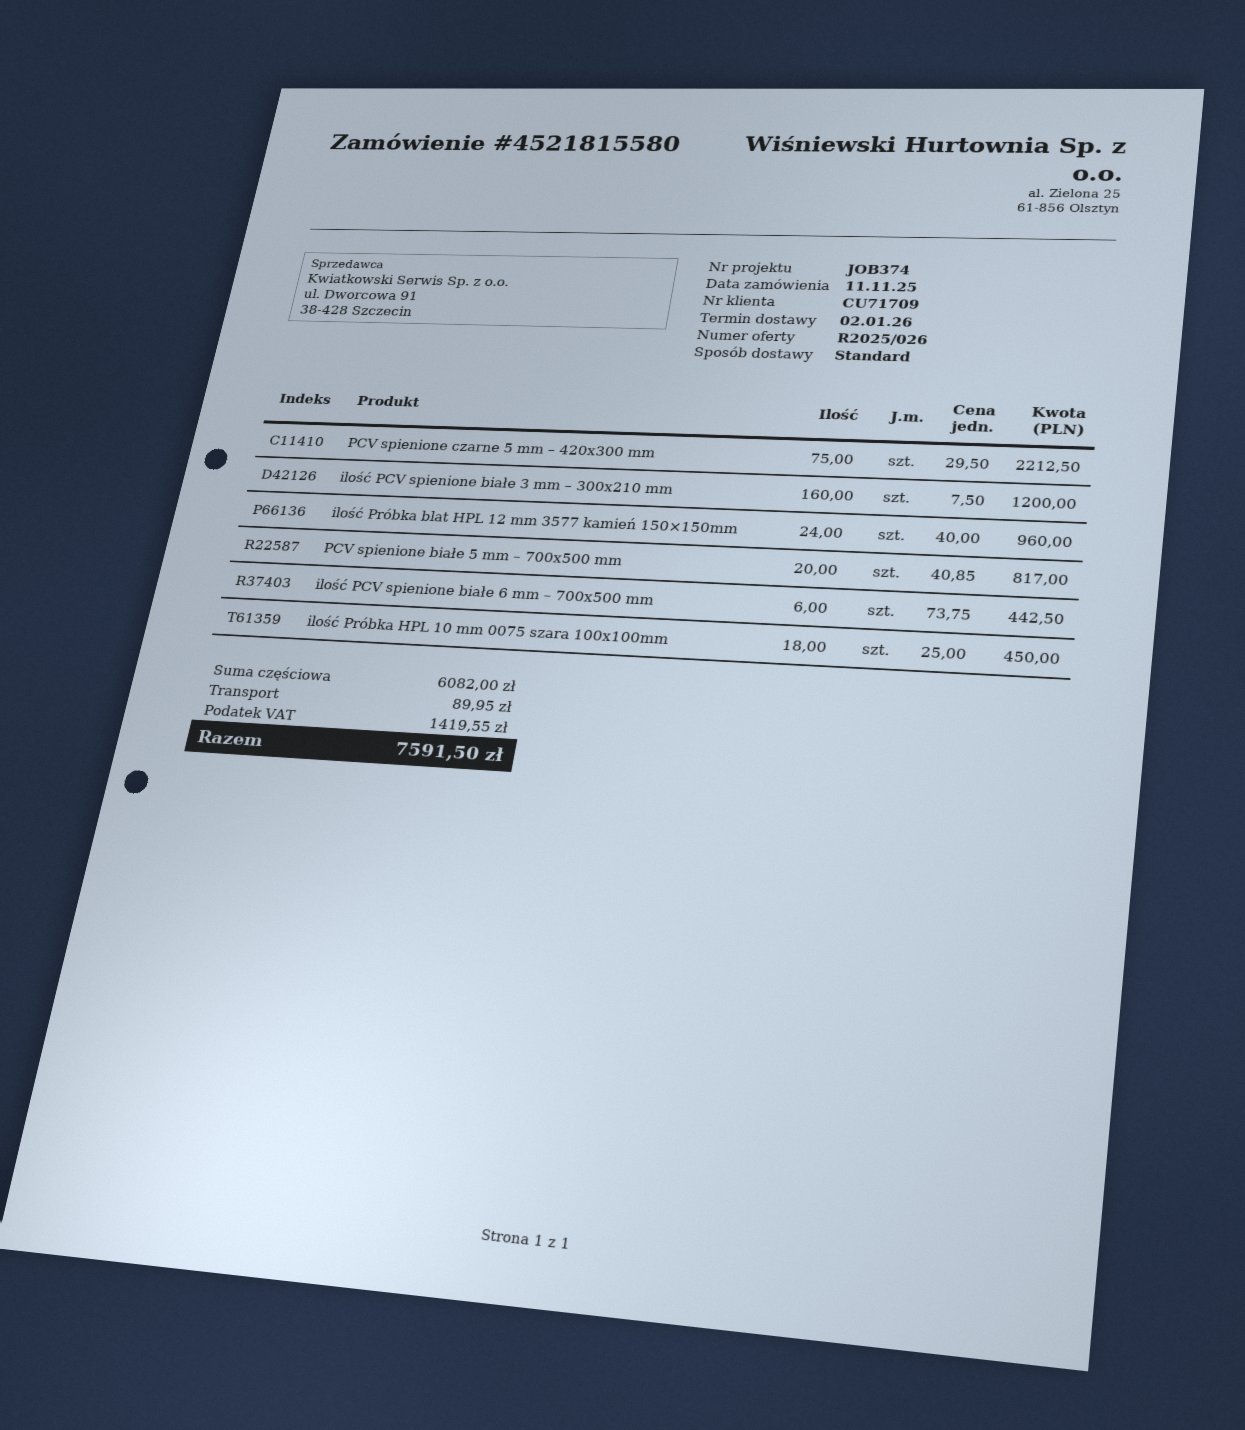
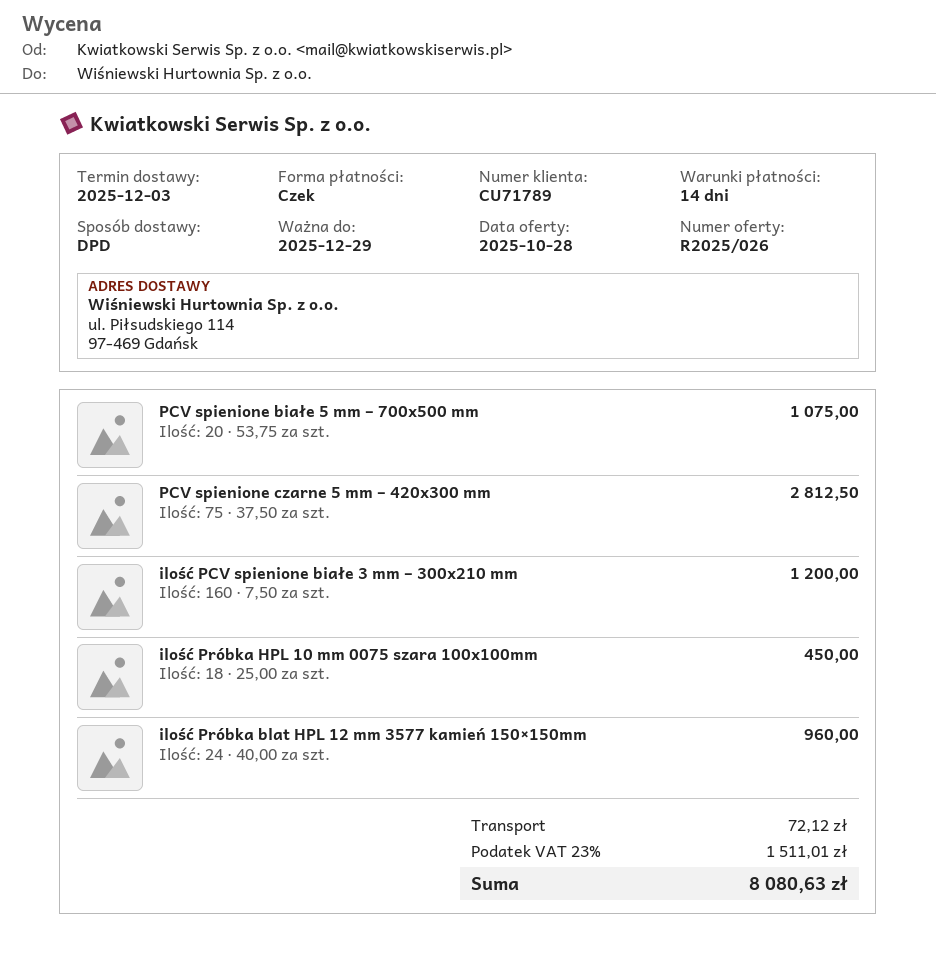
delivery date: 2026-01-02 -> 2025-12-03
customer number: CU71709 -> CU71789
shipping method: standard -> DPD
PCV spienione czarne 5 mm – 420x300 mm: 75 x 29.50 = 2212.50 -> 75 x 37.50 = 2812.50
PCV spienione białe 5 mm – 700x500 mm: 20 x 40.85 = 817.00 -> 20 x 53.75 = 1075.00
ilość PCV spienione białe 6 mm – 700x500 mm: 6 x 73.75 = 442.50 -> none
shipping: 89.95 -> 72.12
tax: 1419.55 -> 1511.01
total: 7591.50 -> 8080.63

